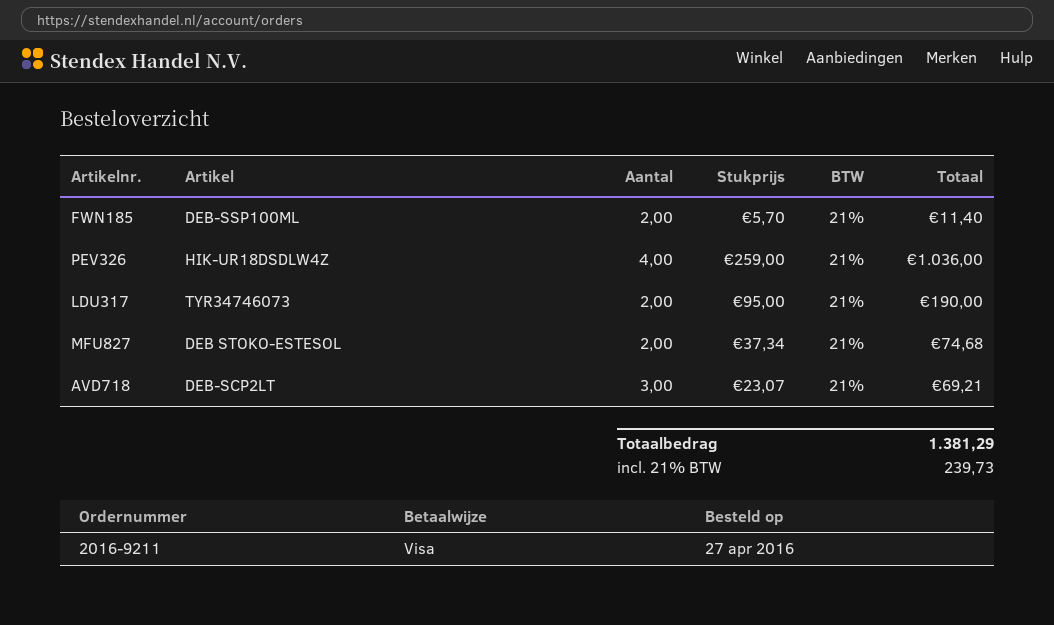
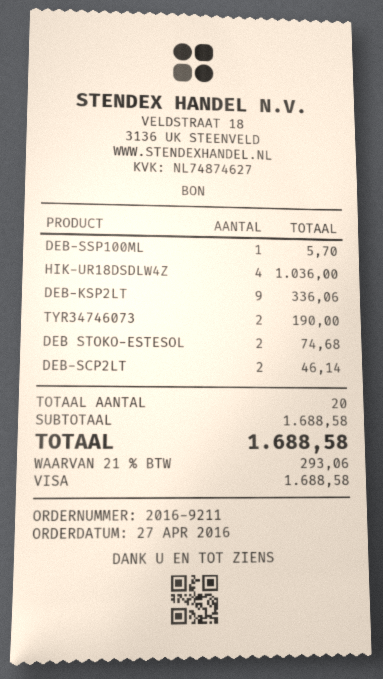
DEB-SSP100ML: 2 for 11.40 -> 1 for 5.70
DEB-SCP2LT: 3 for 69.21 -> 2 for 46.14
DEB-KSP2LT: none -> 9 for 336.06
tax: 21% = 239.73 -> 21% = 293.06
total: 1381.29 -> 1688.58

